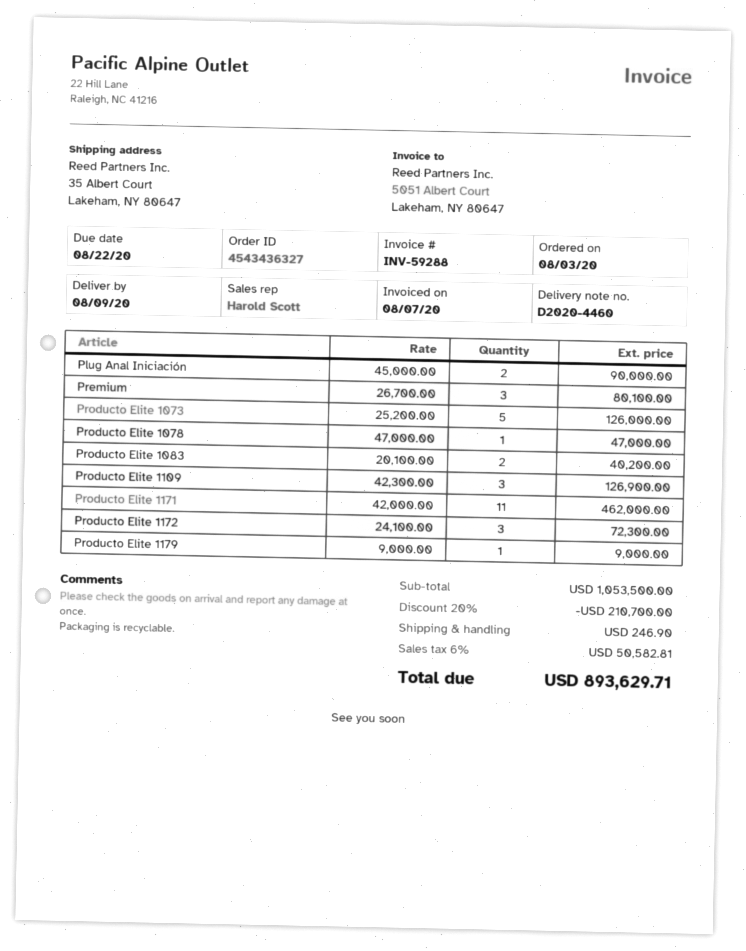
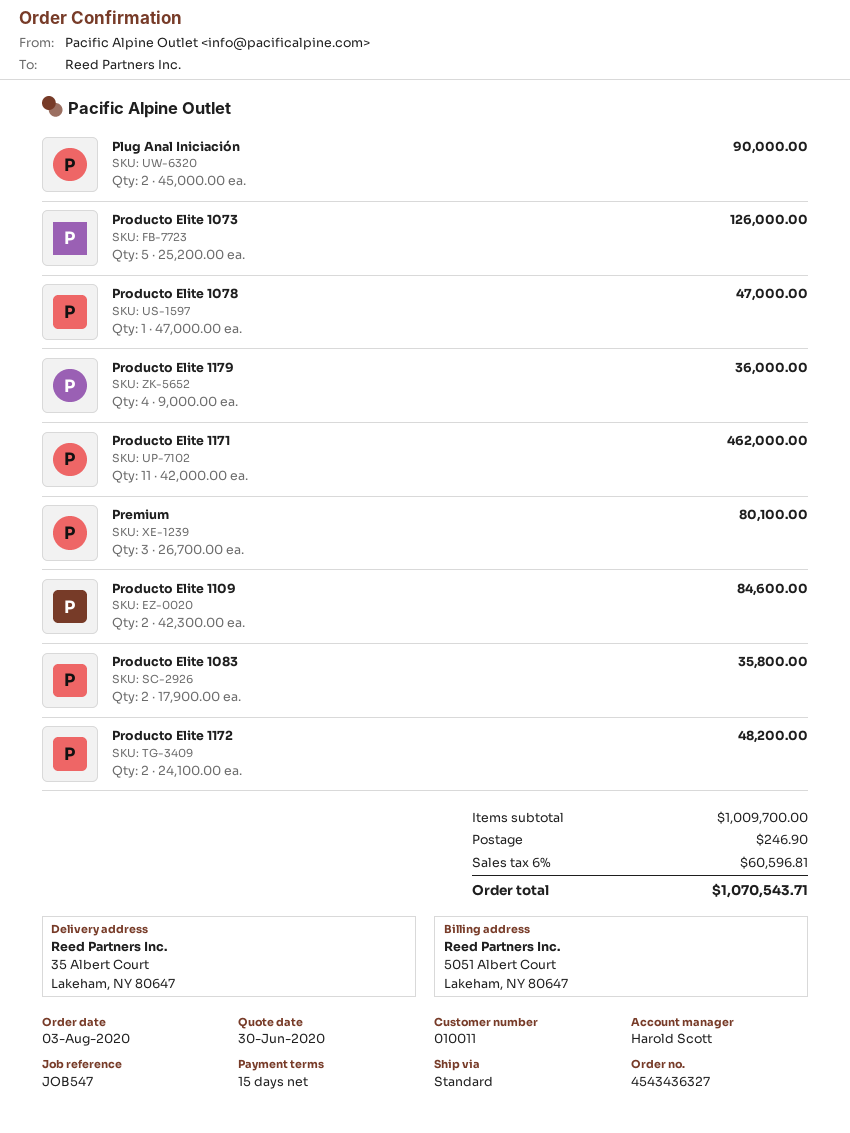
Producto Elite 1083: 2 x 20100.00 = 40200.00 -> 2 x 17900.00 = 35800.00
Producto Elite 1109: 3 x 42300.00 = 126900.00 -> 2 x 42300.00 = 84600.00
Producto Elite 1172: 3 x 24100.00 = 72300.00 -> 2 x 24100.00 = 48200.00
Producto Elite 1179: 1 x 9000.00 = 9000.00 -> 4 x 9000.00 = 36000.00
subtotal: 1053500.00 -> 1009700.00
discount: 20% = 210700.00 -> none
tax: 6% = 50582.81 -> 6% = 60596.81
total: 893629.71 -> 1070543.71

